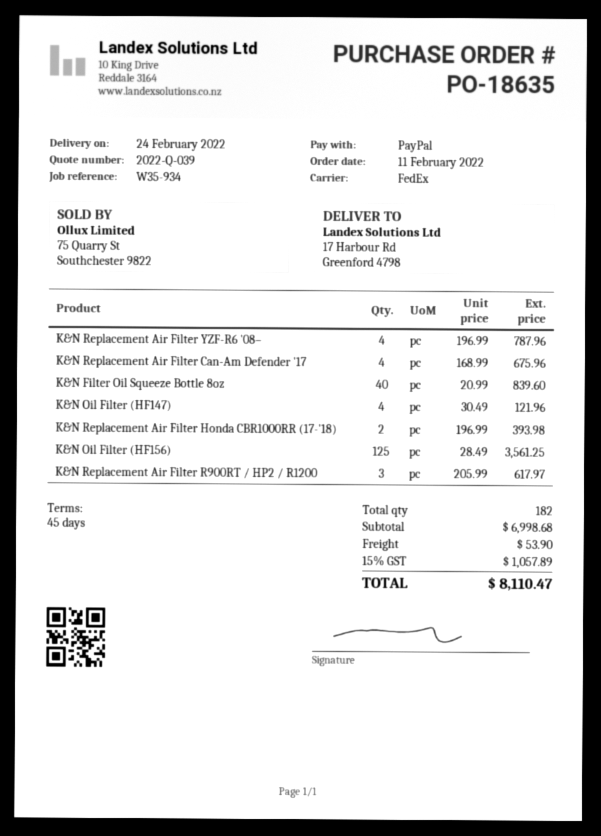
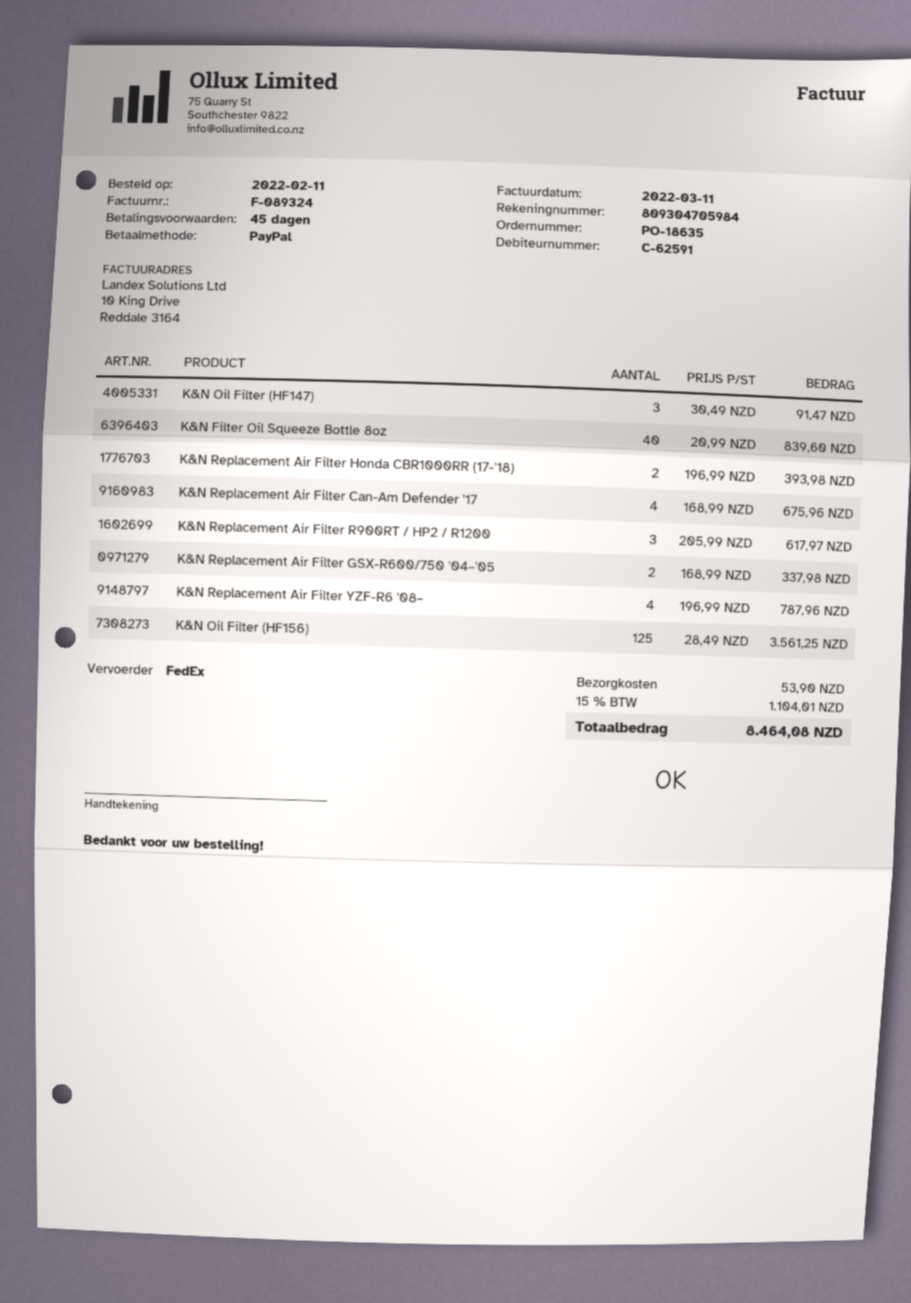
K&N Oil Filter (HF147): 4 x 30.49 = 121.96 -> 3 x 30.49 = 91.47
K&N Replacement Air Filter GSX-R600/750 '04–'05: none -> 2 x 168.99 = 337.98
tax: 15% = 1057.89 -> 15% = 1104.01
total: 8110.47 -> 8464.08

